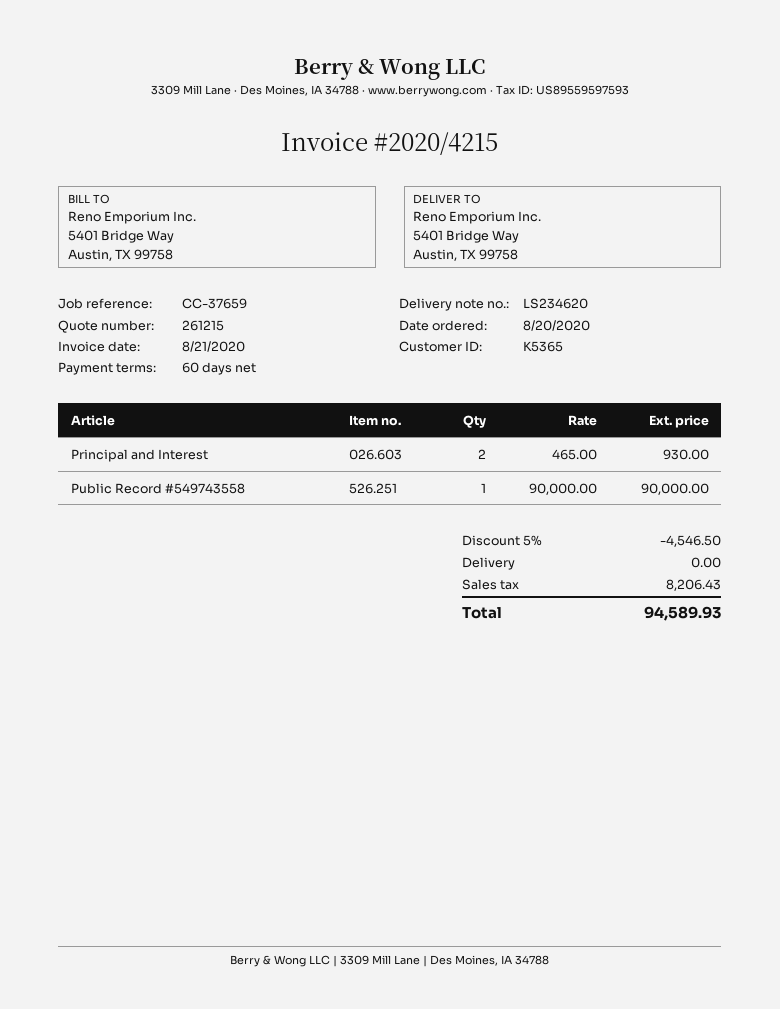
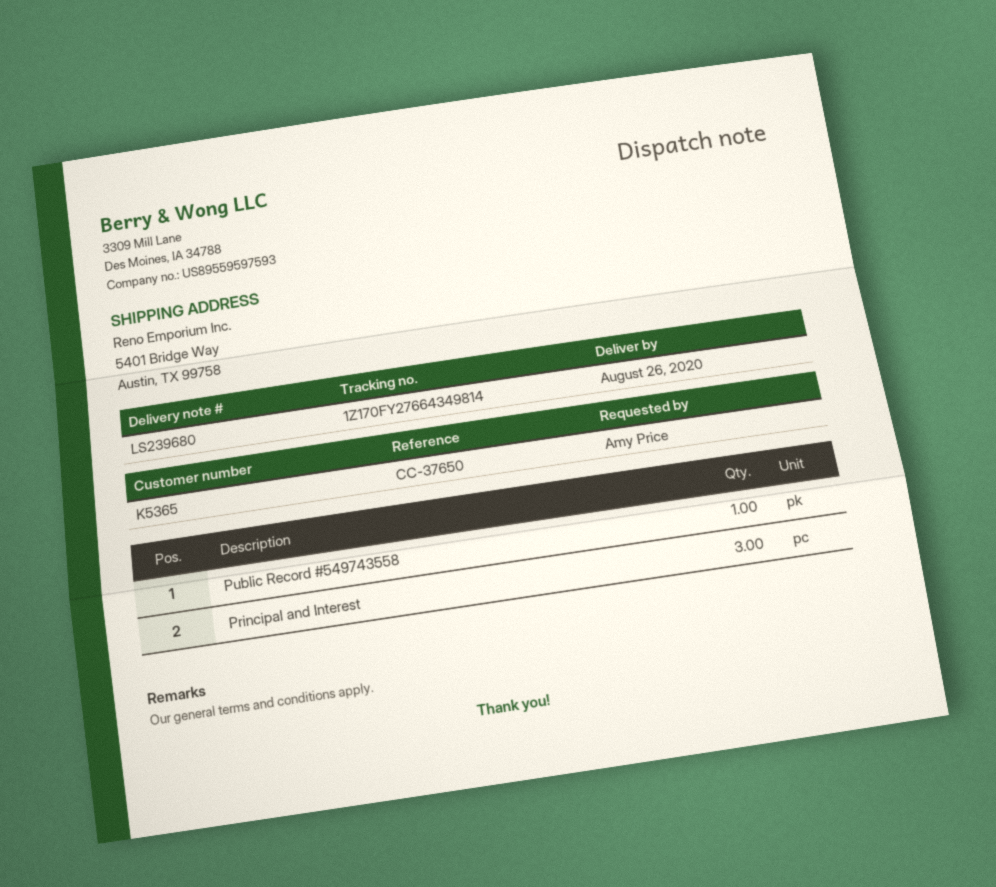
delivery note number: LS234620 -> LS239680
reference: CC-37659 -> CC-37650
Principal and Interest: 2 -> 3

